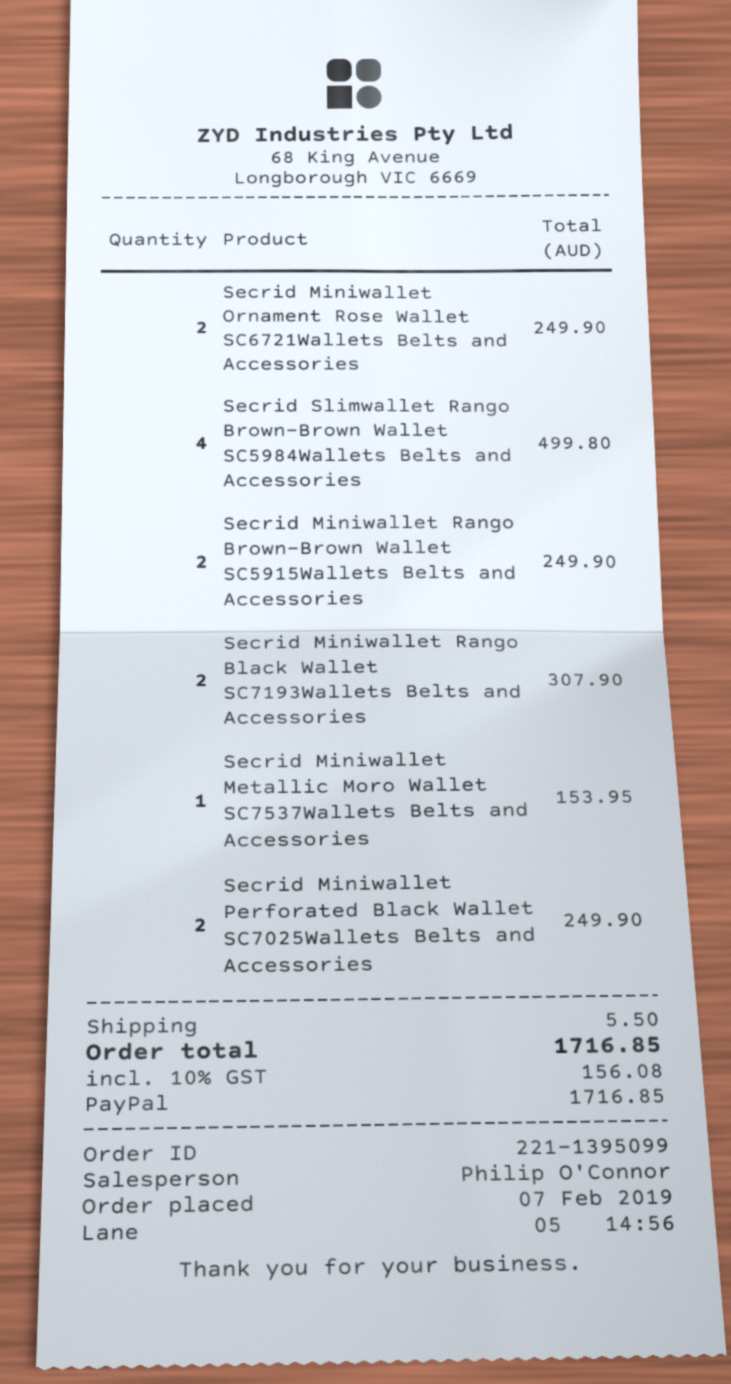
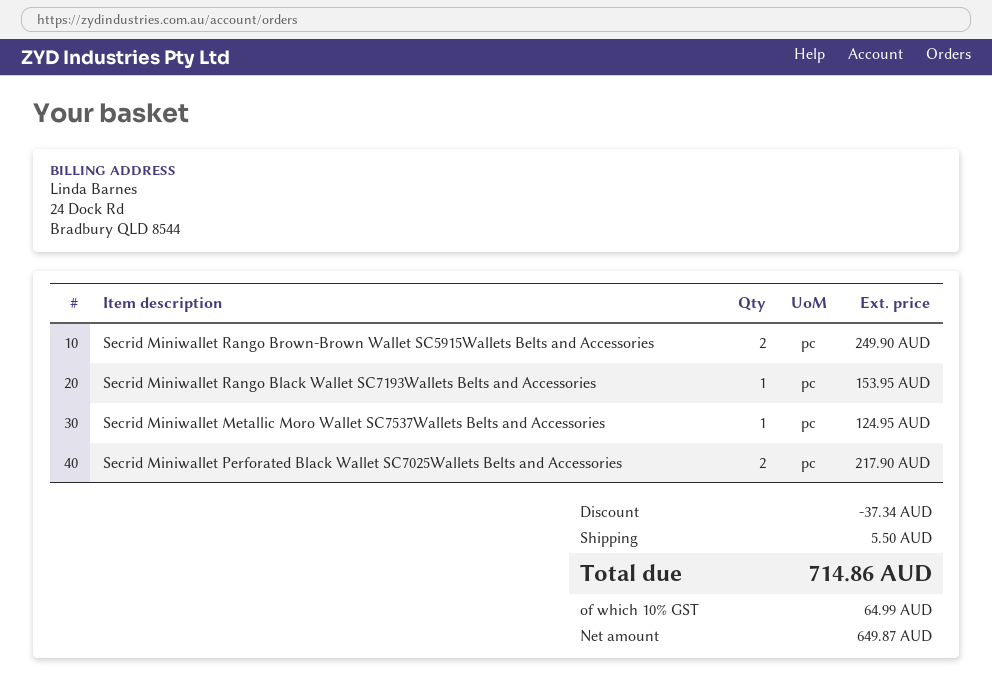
Secrid Miniwallet Ornament Rose Wallet SC6721Wallets Belts and Accessories: 2 for 249.90 -> none
Secrid Slimwallet Rango Brown-Brown Wallet SC5984Wallets Belts and Accessories: 4 for 499.80 -> none
Secrid Miniwallet Rango Black Wallet SC7193Wallets Belts and Accessories: 2 for 307.90 -> 1 for 153.95
Secrid Miniwallet Metallic Moro Wallet SC7537Wallets Belts and Accessories: 1 for 153.95 -> 1 for 124.95
Secrid Miniwallet Perforated Black Wallet SC7025Wallets Belts and Accessories: 2 for 249.90 -> 2 for 217.90
discount: none -> 37.34
tax: 10% = 156.08 -> 10% = 64.99
total: 1716.85 -> 714.86

